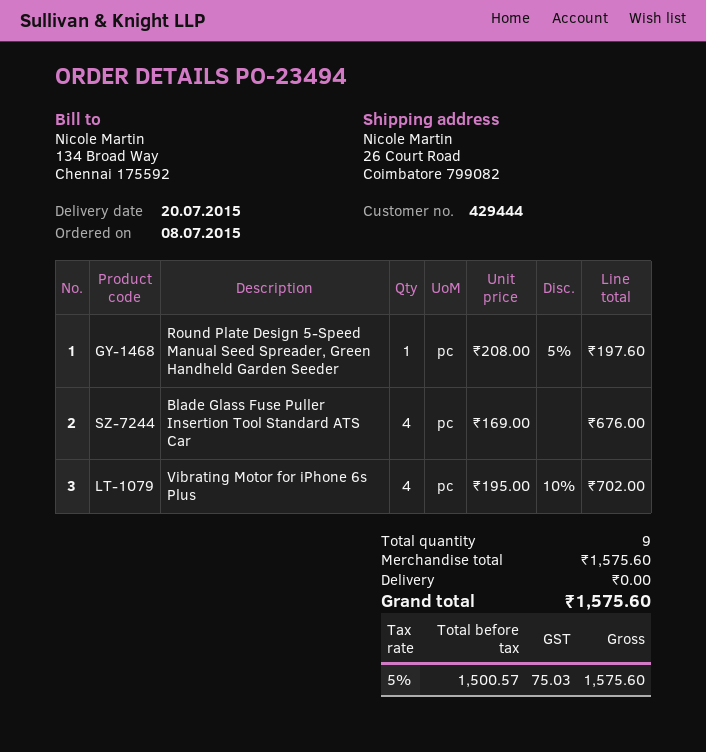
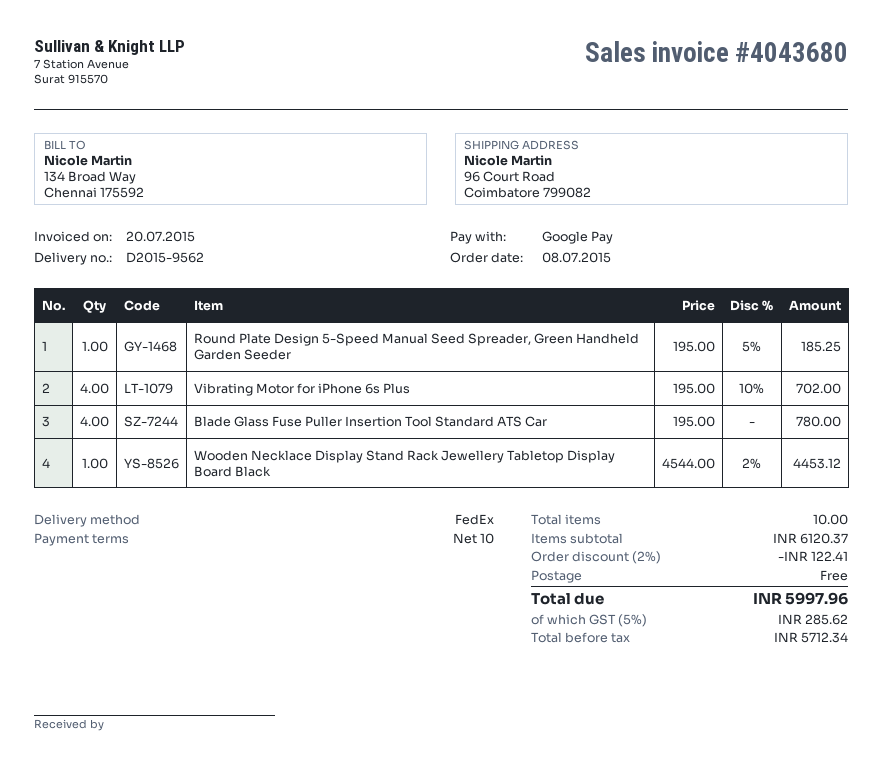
ship to: 26 Court Road, Coimbatore 799082 -> 96 Court Road, Coimbatore 799082
Round Plate Design 5-Speed Manual Seed Spreader, Green Handheld Garden Seeder: 1 x 208.00 - 5% = 197.60 -> 1 x 195.00 - 5% = 185.25
Blade Glass Fuse Puller Insertion Tool Standard ATS Car: 4 x 169.00 = 676.00 -> 4 x 195.00 = 780.00
Wooden Necklace Display Stand Rack Jewellery Tabletop Display Board Black: none -> 1 x 4544.00 - 2% = 4453.12
total quantity: 9 -> 10
subtotal: 1575.60 -> 6120.37
discount: none -> 2% = 122.41
net: 1500.57 -> 5712.34
tax: 5% = 75.03 -> 5% = 285.62
total: 1575.60 -> 5997.96

